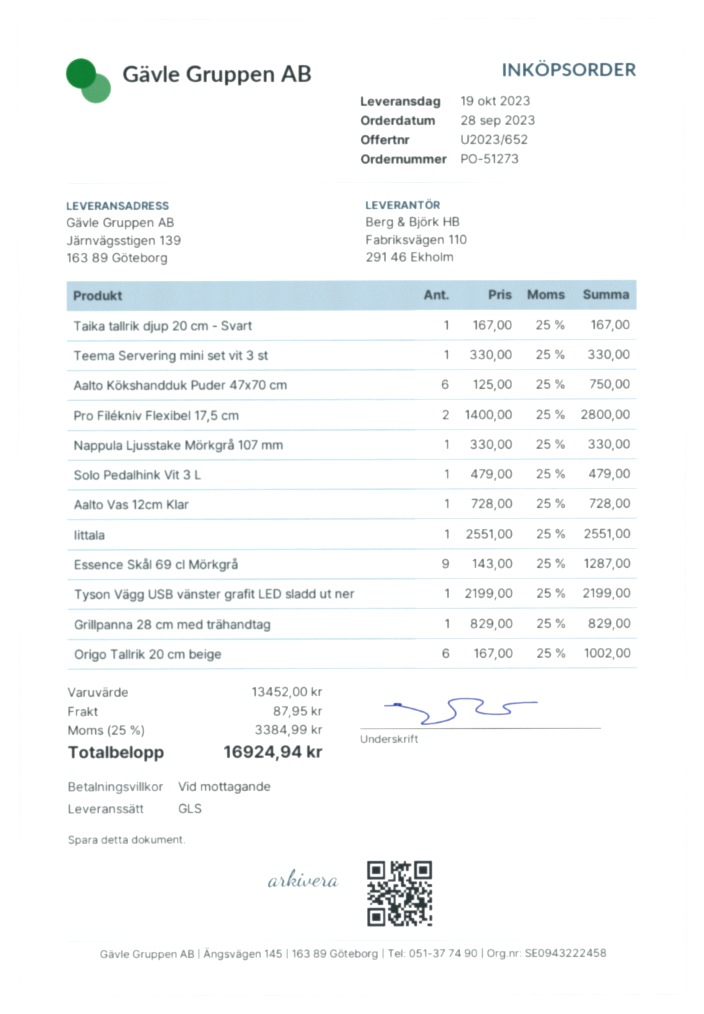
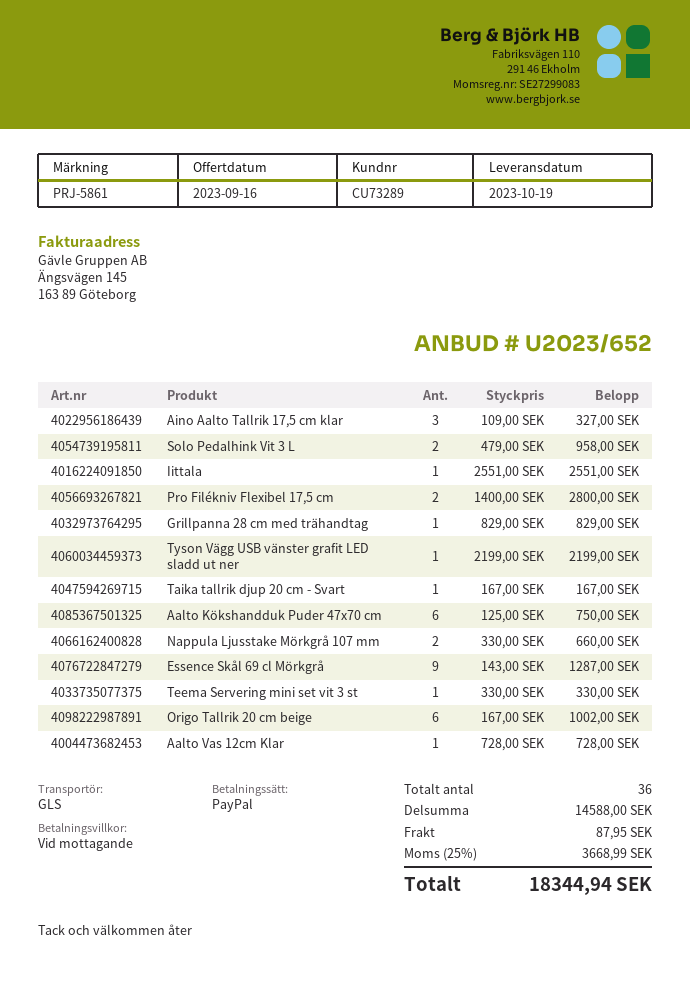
Nappula Ljusstake Mörkgrå 107 mm: 1 x 330.00 = 330.00 -> 2 x 330.00 = 660.00
Solo Pedalhink Vit 3 L: 1 x 479.00 = 479.00 -> 2 x 479.00 = 958.00
Aino Aalto Tallrik 17,5 cm klar: none -> 3 x 109.00 = 327.00
subtotal: 13452.00 -> 14588.00
tax: 25% = 3384.99 -> 25% = 3668.99
total: 16924.94 -> 18344.94

